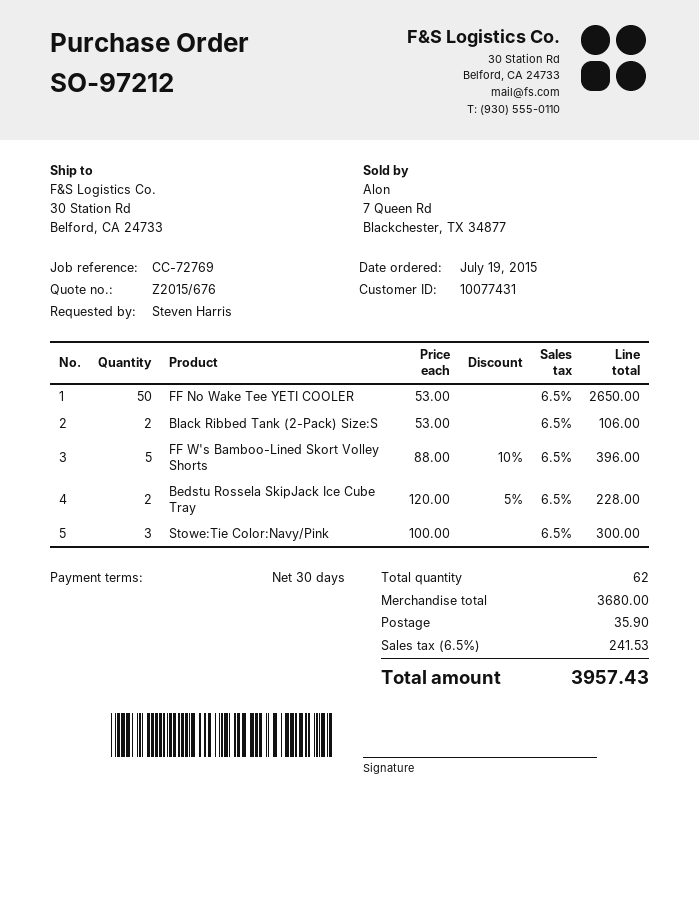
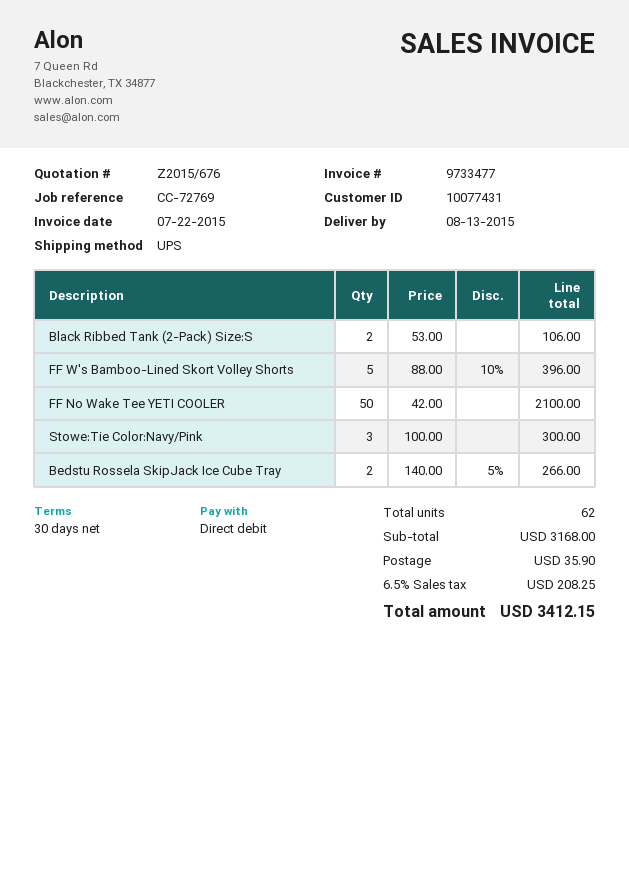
FF No Wake Tee YETI COOLER: 50 x 53.00 = 2650.00 -> 50 x 42.00 = 2100.00
Bedstu Rossela SkipJack Ice Cube Tray: 2 x 120.00 - 5% = 228.00 -> 2 x 140.00 - 5% = 266.00
subtotal: 3680.00 -> 3168.00
tax: 6.5% = 241.53 -> 6.5% = 208.25
total: 3957.43 -> 3412.15

